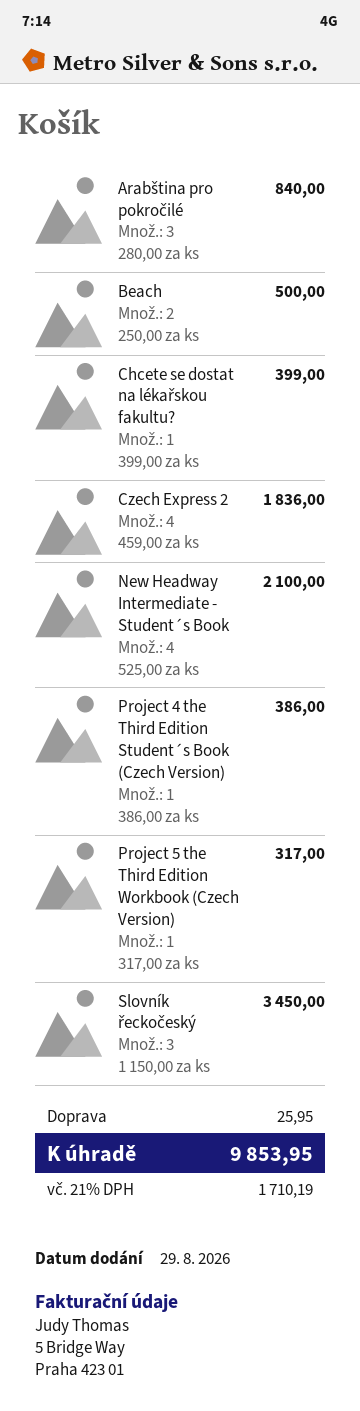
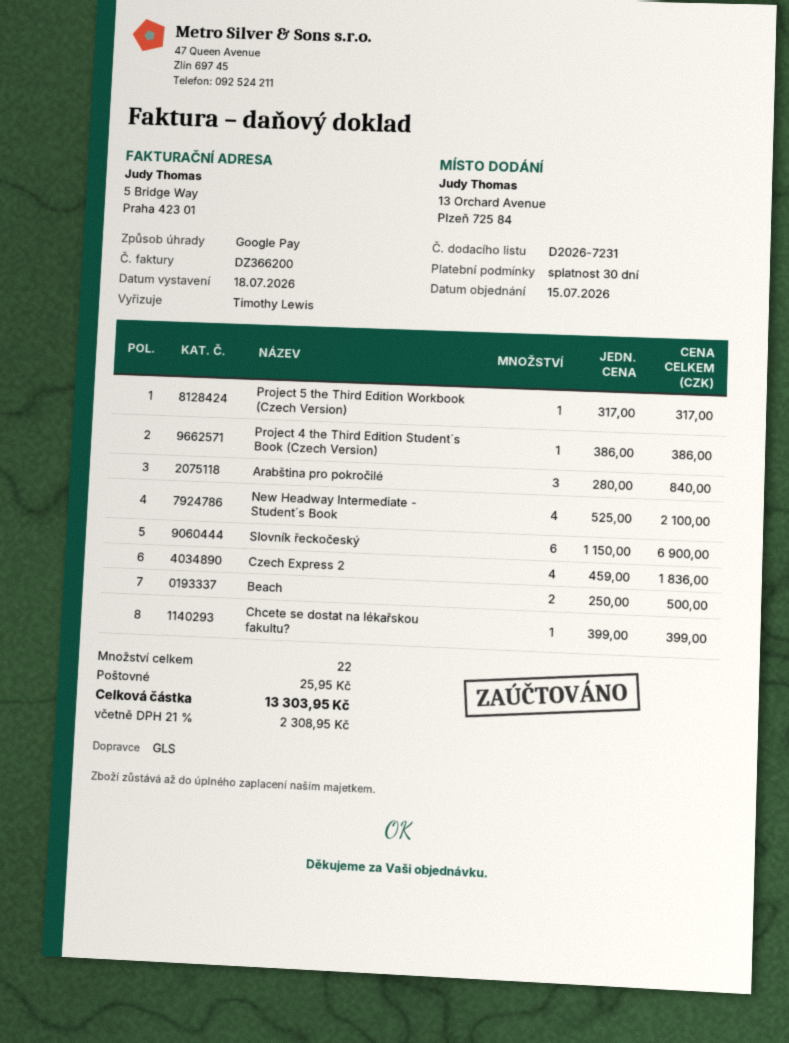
Slovník řeckočeský: 3 x 1150.00 = 3450.00 -> 6 x 1150.00 = 6900.00
tax: 21% = 1710.19 -> 21% = 2308.95
total: 9853.95 -> 13303.95

